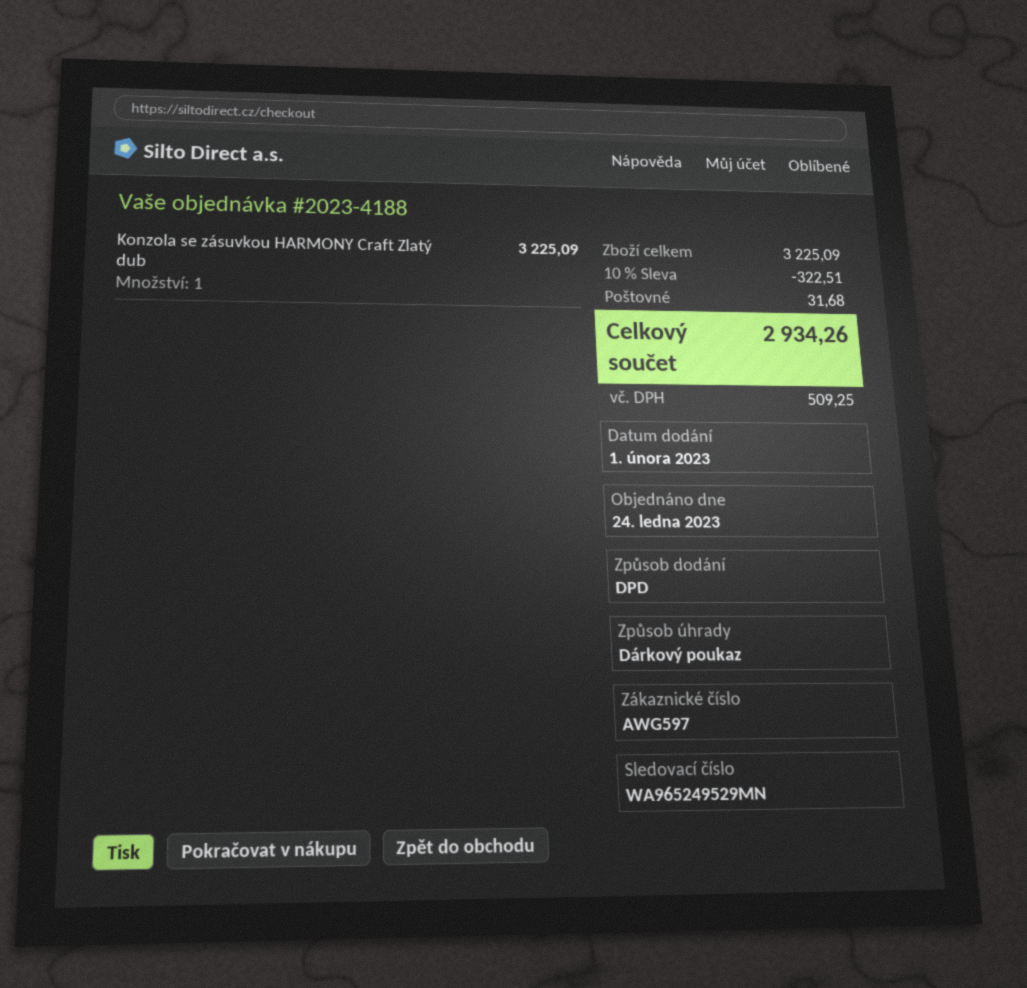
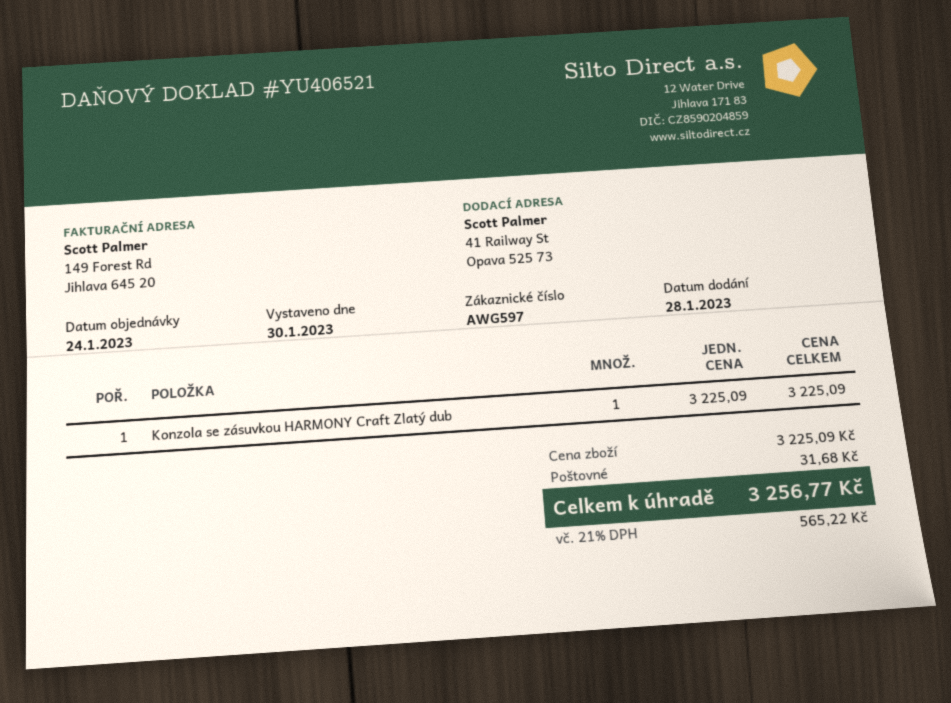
delivery date: 2023-02-01 -> 2023-01-28
discount: 10% = 322.51 -> none
tax: 509.25 -> 565.22
total: 2934.26 -> 3256.77

